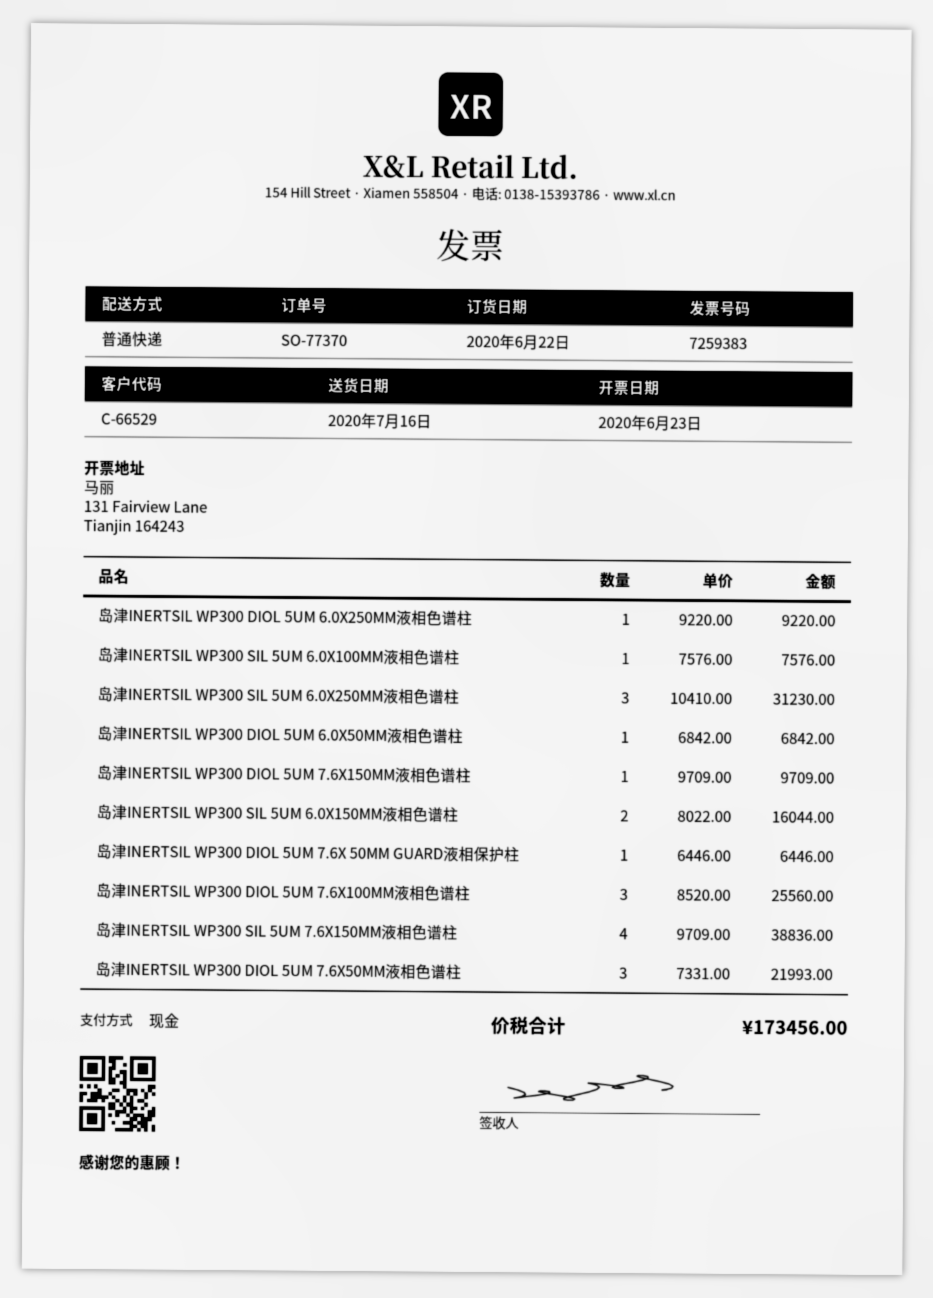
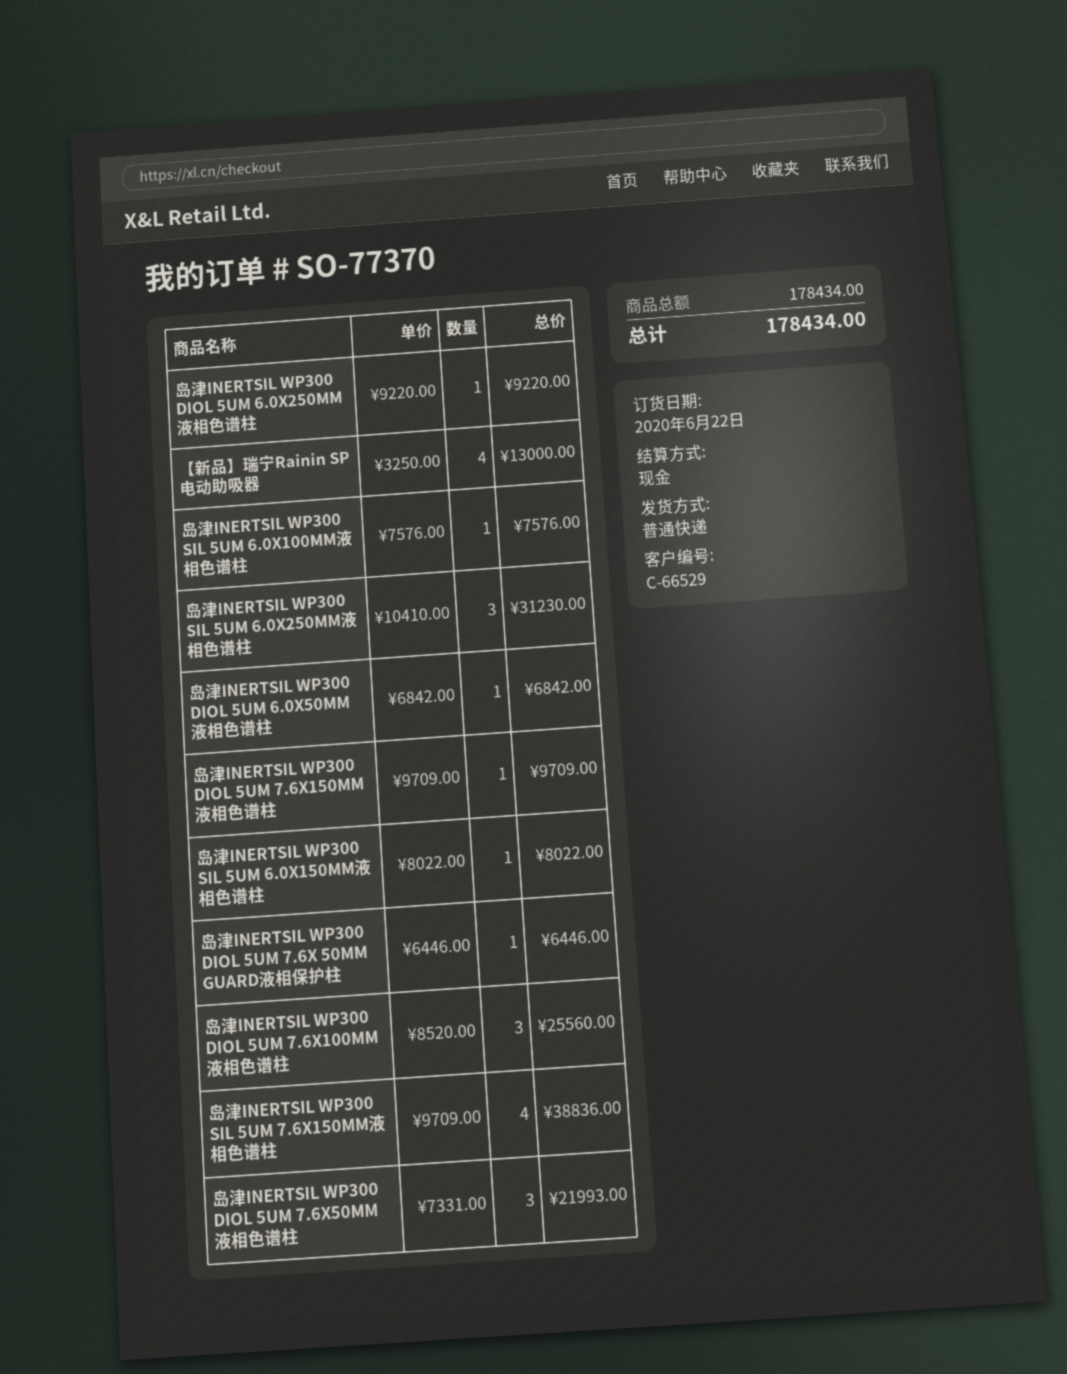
岛津INERTSIL WP300 SIL 5UM 6.0X150MM液相色谱柱: 2 x 8022.00 = 16044.00 -> 1 x 8022.00 = 8022.00
【新品】瑞宁Rainin SP电动助吸器: none -> 4 x 3250.00 = 13000.00
total: 173456.00 -> 178434.00

